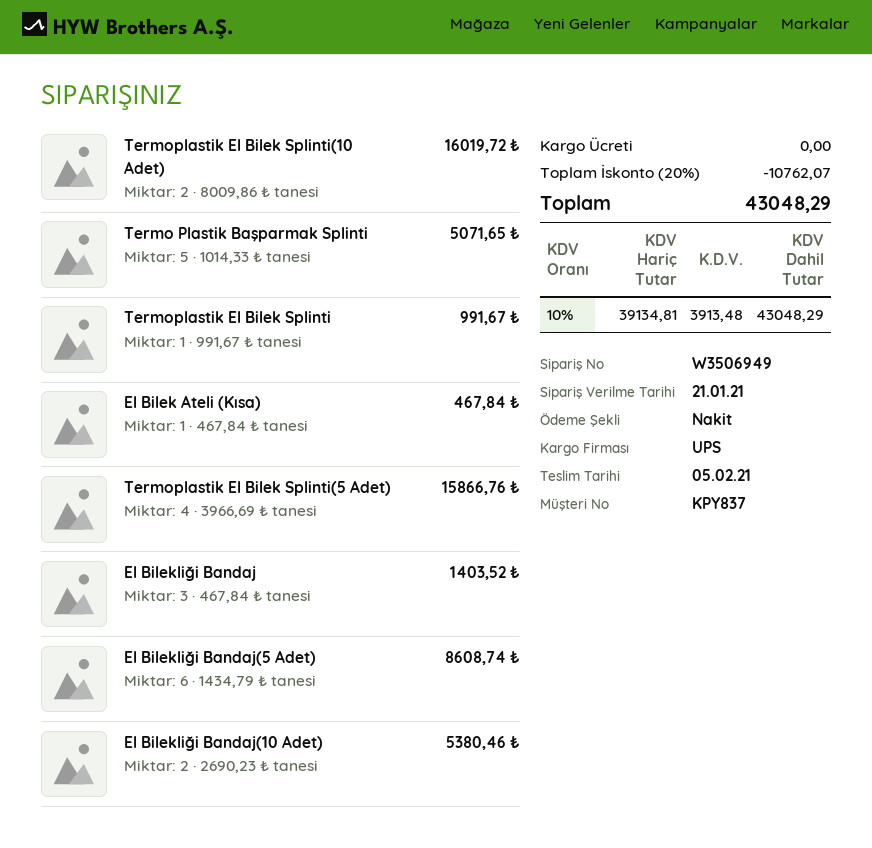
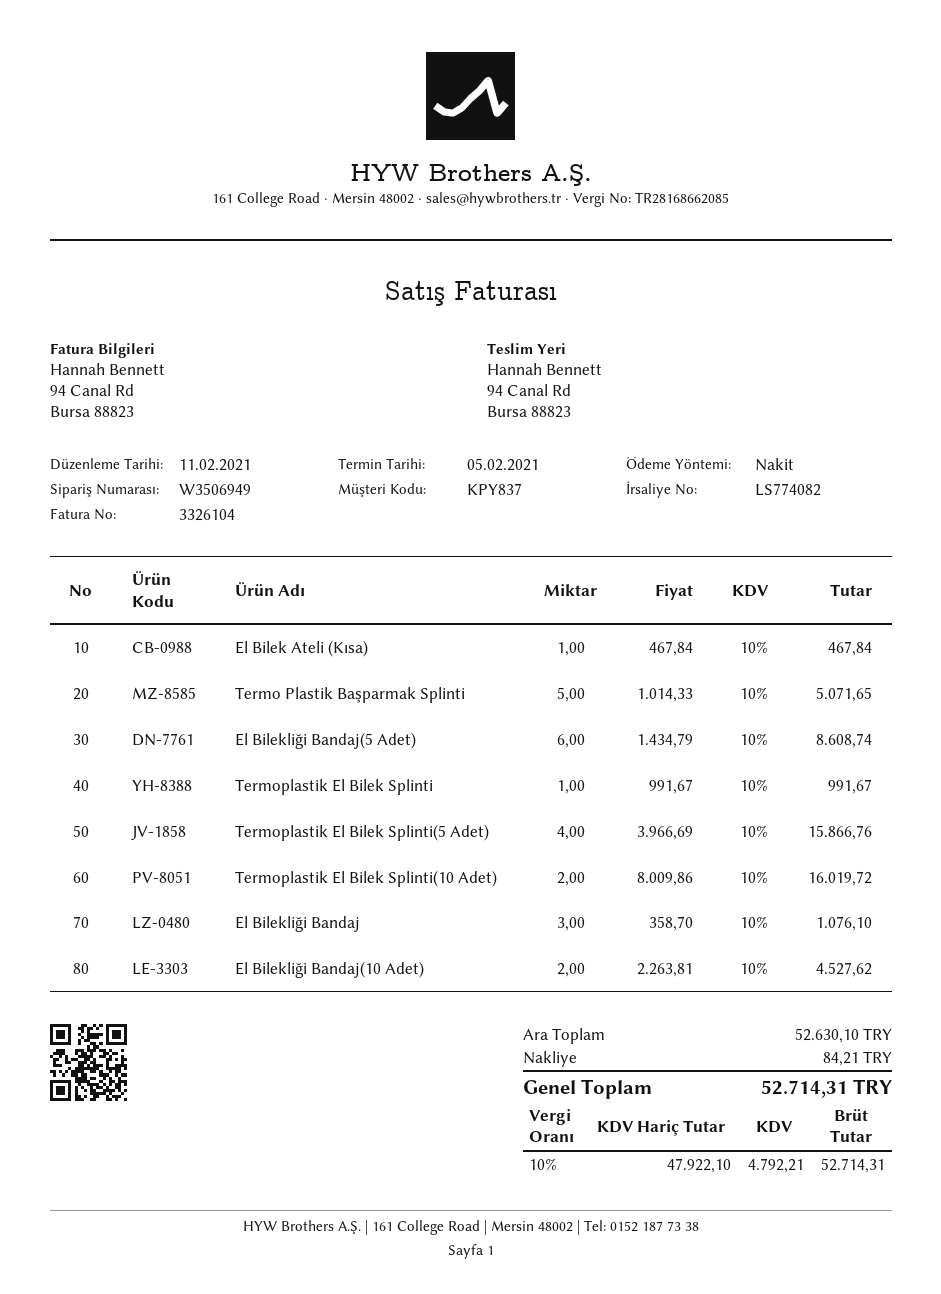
El Bilekliği Bandaj: 3 x 467.84 = 1403.52 -> 3 x 358.70 = 1076.10
El Bilekliği Bandaj(10 Adet): 2 x 2690.23 = 5380.46 -> 2 x 2263.81 = 4527.62
discount: 20% = 10762.07 -> none
shipping: 0.00 -> 84.21
net: 39134.81 -> 47922.10
tax: 10% = 3913.48 -> 10% = 4792.21
total: 43048.29 -> 52714.31

